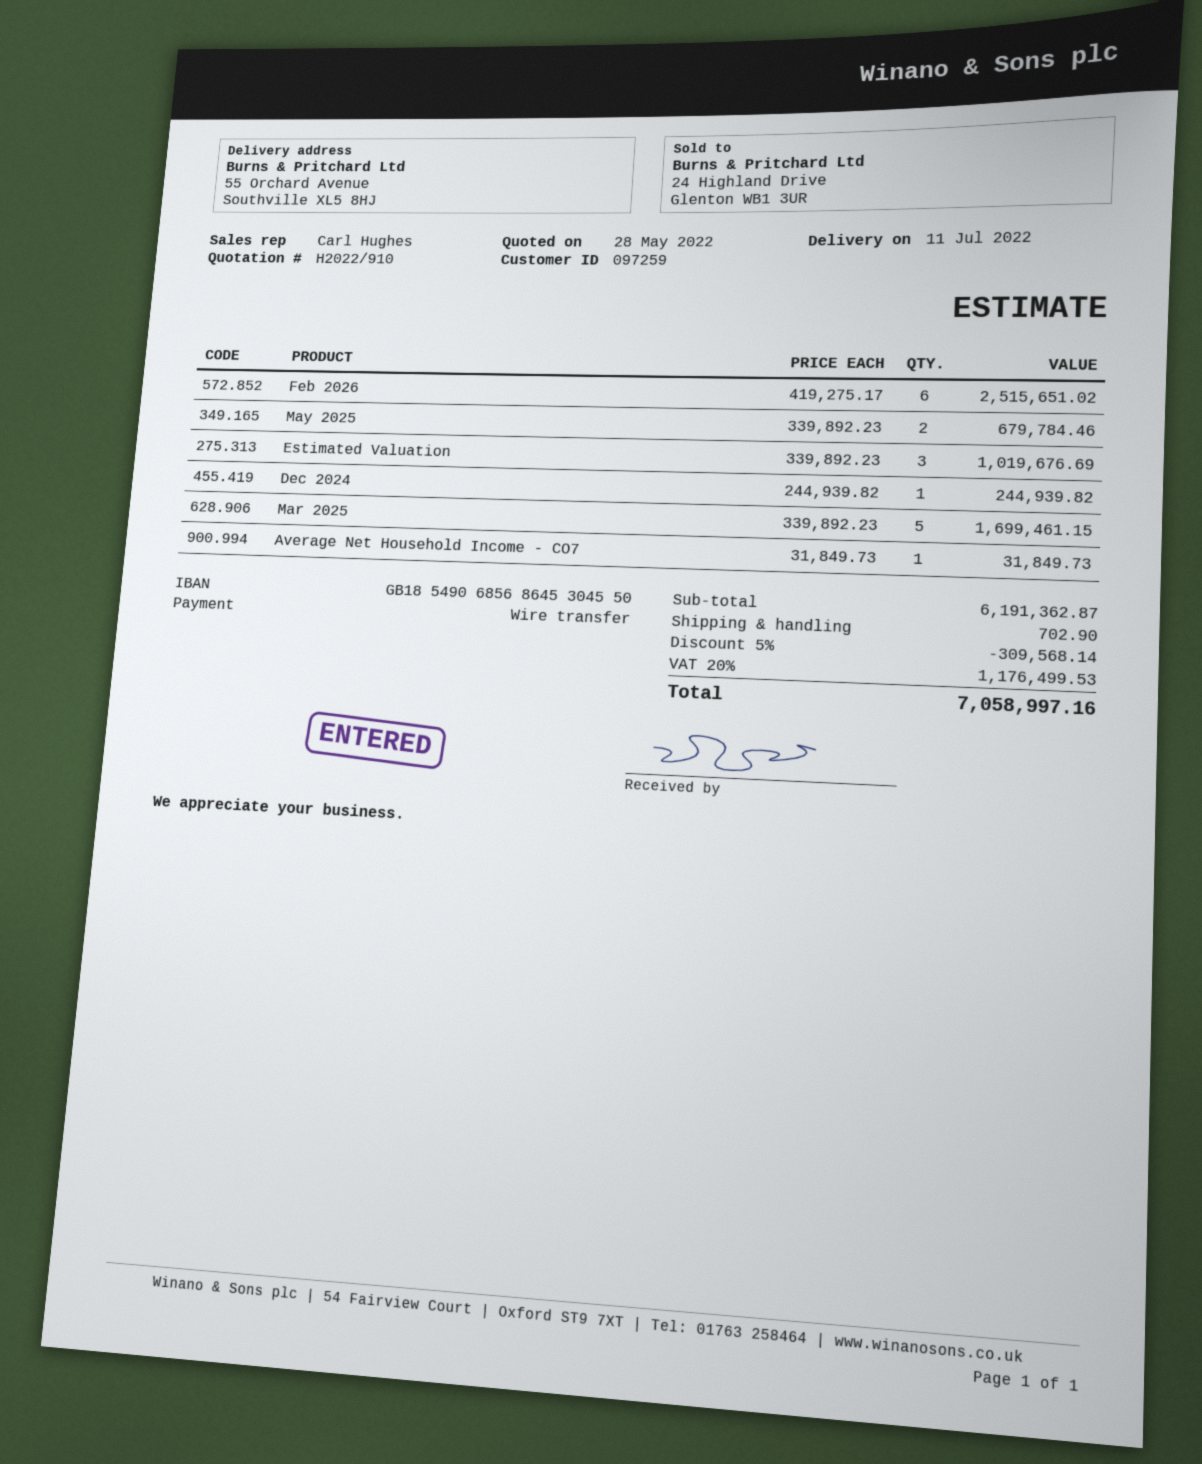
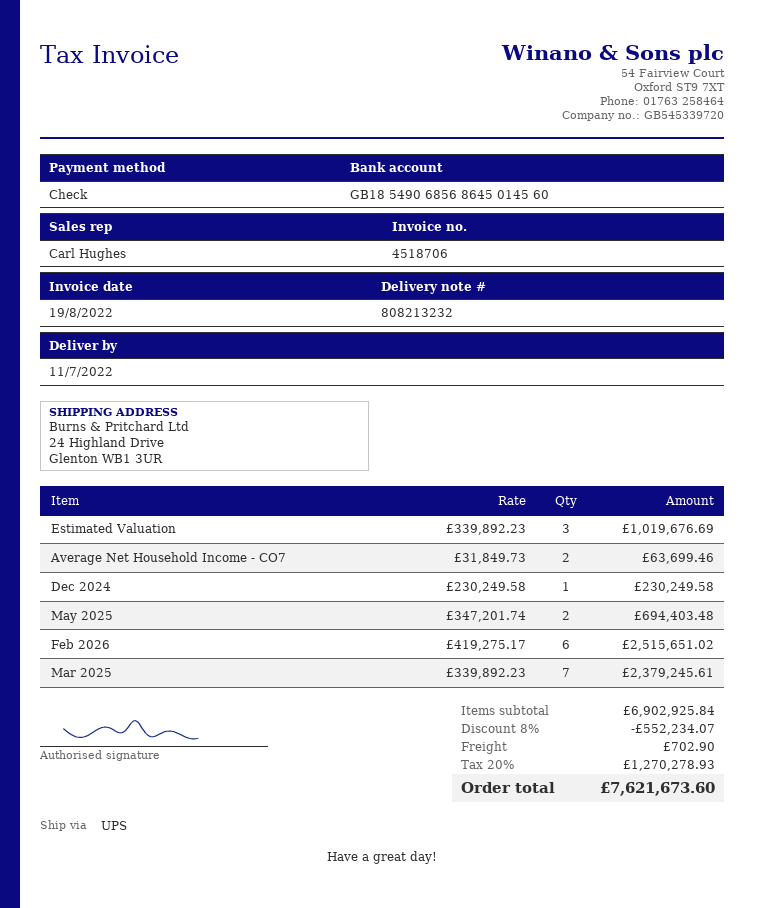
payment method: bank transfer -> cheque
bank account: GB18549068568645304550 -> GB18549068568645014560
ship to: 55 Orchard Avenue, Southville XL5 8HJ -> 24 Highland Drive, Glenton WB1 3UR
May 2025: 2 x 339892.23 = 679784.46 -> 2 x 347201.74 = 694403.48
Dec 2024: 1 x 244939.82 = 244939.82 -> 1 x 230249.58 = 230249.58
Mar 2025: 5 x 339892.23 = 1699461.15 -> 7 x 339892.23 = 2379245.61
Average Net Household Income - CO7: 1 x 31849.73 = 31849.73 -> 2 x 31849.73 = 63699.46
subtotal: 6191362.87 -> 6902925.84
discount: 5% = 309568.14 -> 8% = 552234.07
tax: 20% = 1176499.53 -> 20% = 1270278.93
total: 7058997.16 -> 7621673.60

